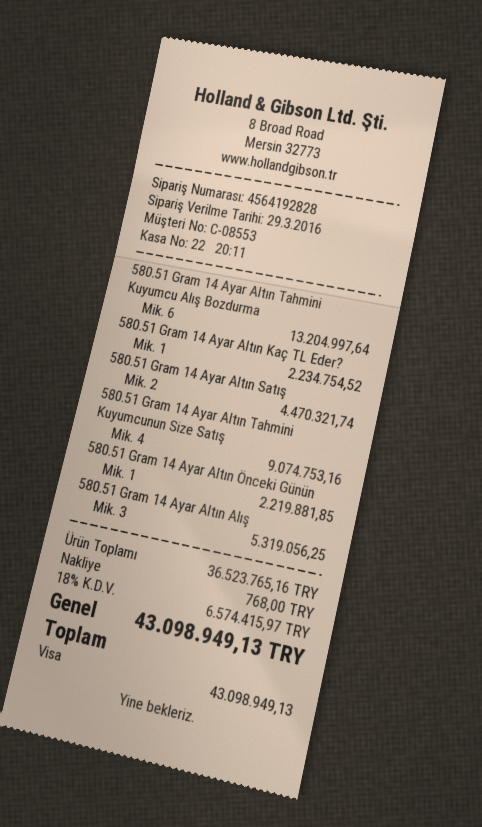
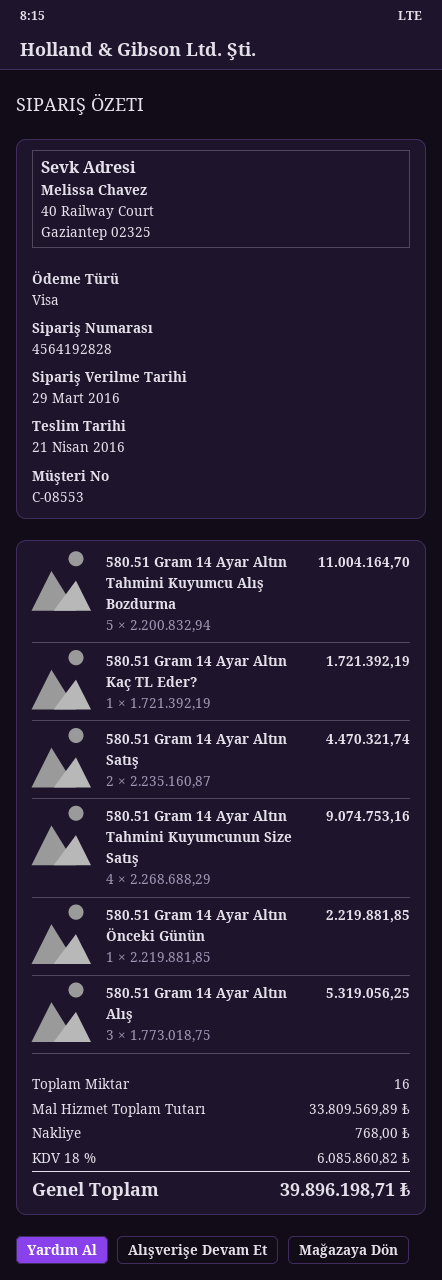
580.51 Gram 14 Ayar Altın Tahmini Kuyumcu Alış Bozdurma: 6 for 13204997.64 -> 5 for 11004164.70
580.51 Gram 14 Ayar Altın Kaç TL Eder?: 1 for 2234754.52 -> 1 for 1721392.19
subtotal: 36523765.16 -> 33809569.89
tax: 18% = 6574415.97 -> 18% = 6085860.82
total: 43098949.13 -> 39896198.71

